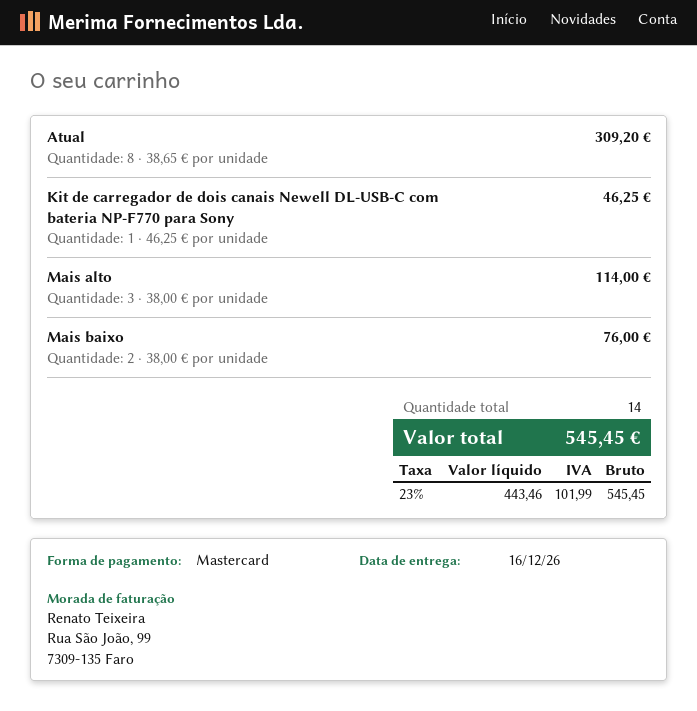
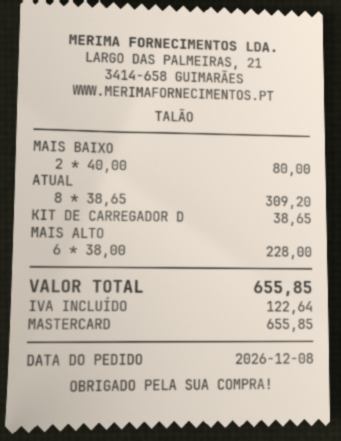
Kit de carregador de dois canais Newell DL-USB-C com bateria NP-F770 para Sony: 1 x 46.25 = 46.25 -> 1 x 38.65 = 38.65
Mais alto: 3 x 38.00 = 114.00 -> 6 x 38.00 = 228.00
Mais baixo: 2 x 38.00 = 76.00 -> 2 x 40.00 = 80.00
tax: 101.99 -> 122.64
total: 545.45 -> 655.85

